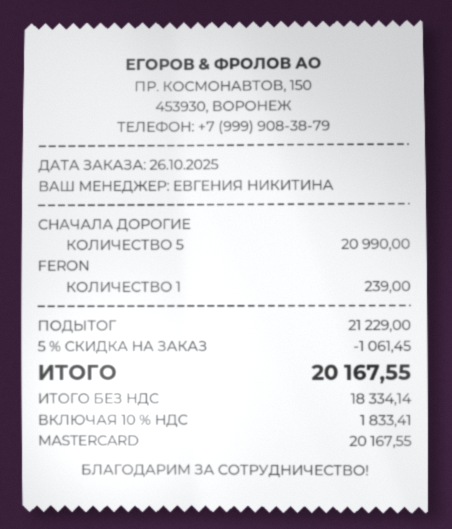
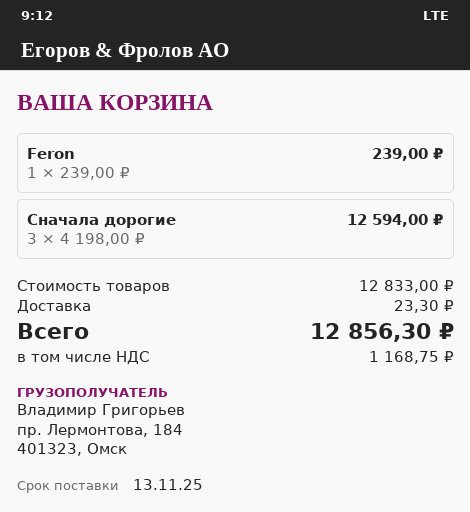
СНАЧАЛА ДОРОГИЕ: 5 for 20990.00 -> 3 for 12594.00
subtotal: 21229.00 -> 12833.00
discount: 5% = 1061.45 -> none
shipping: none -> 23.30
tax: 1833.41 -> 1168.75
total: 20167.55 -> 12856.30

